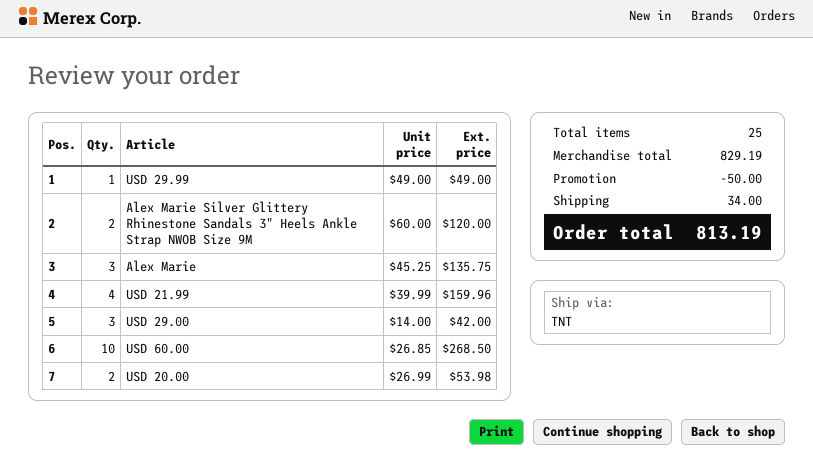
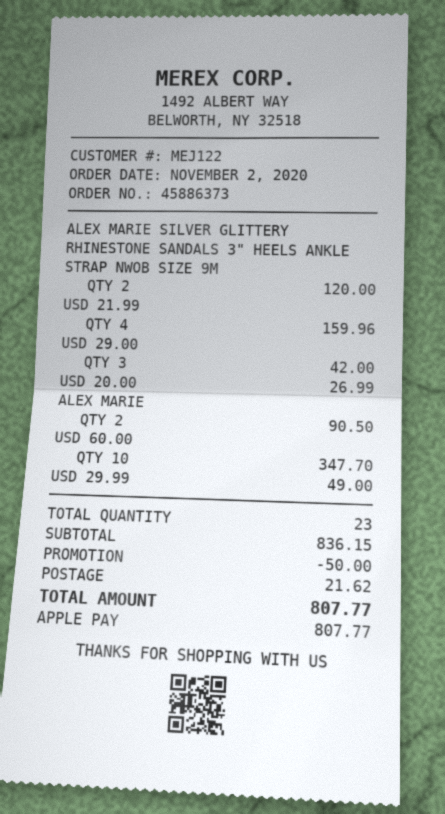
Alex Marie: 3 for 135.75 -> 2 for 90.50
USD 60.00: 10 for 268.50 -> 10 for 347.70
USD 20.00: 2 for 53.98 -> 1 for 26.99
total quantity: 25 -> 23
subtotal: 829.19 -> 836.15
shipping: 34.00 -> 21.62
total: 813.19 -> 807.77

